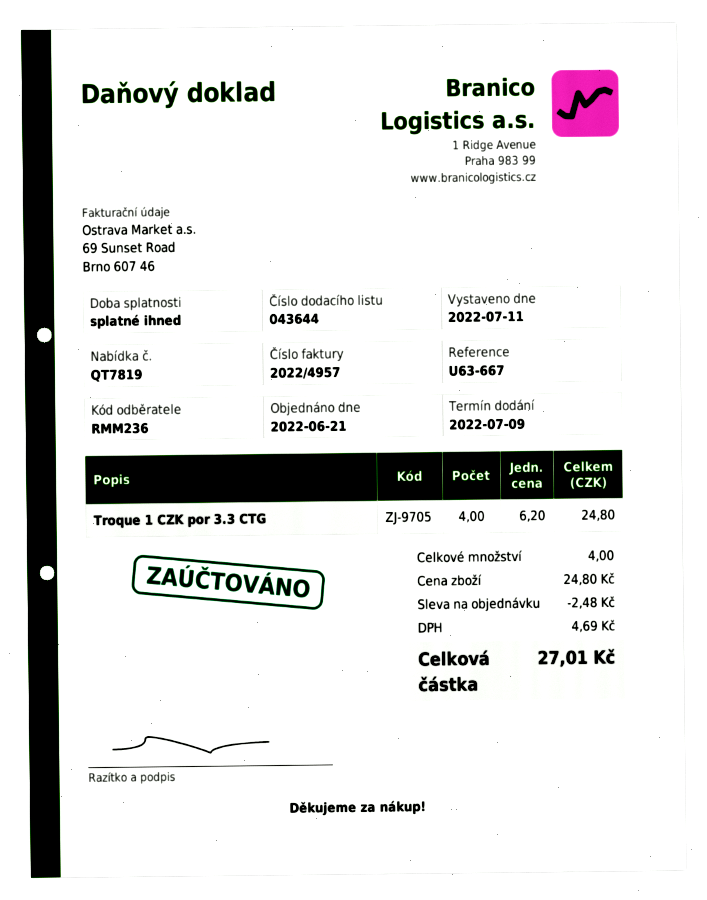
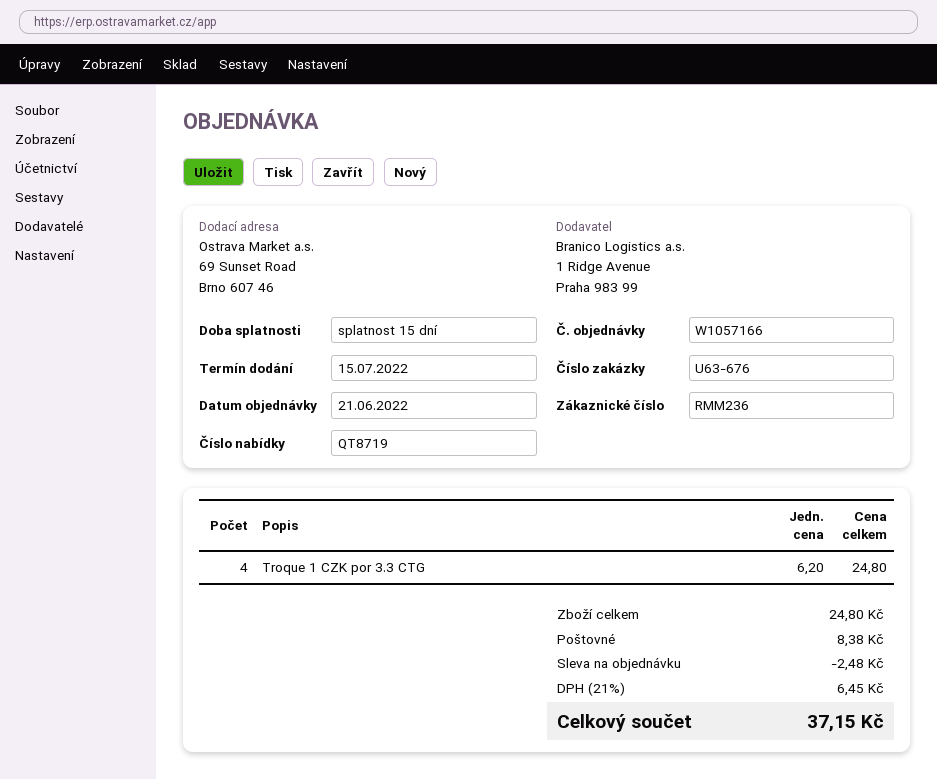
quote number: QT7819 -> QT8719
delivery date: 2022-07-09 -> 2022-07-15
payment terms: on receipt -> 15 days
reference: U63-667 -> U63-676
shipping: none -> 8.38
tax: 4.69 -> 6.45
total: 27.01 -> 37.15

